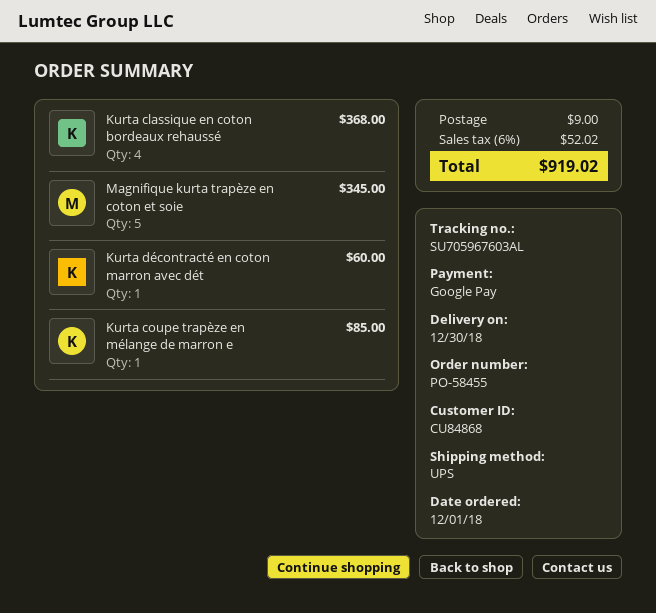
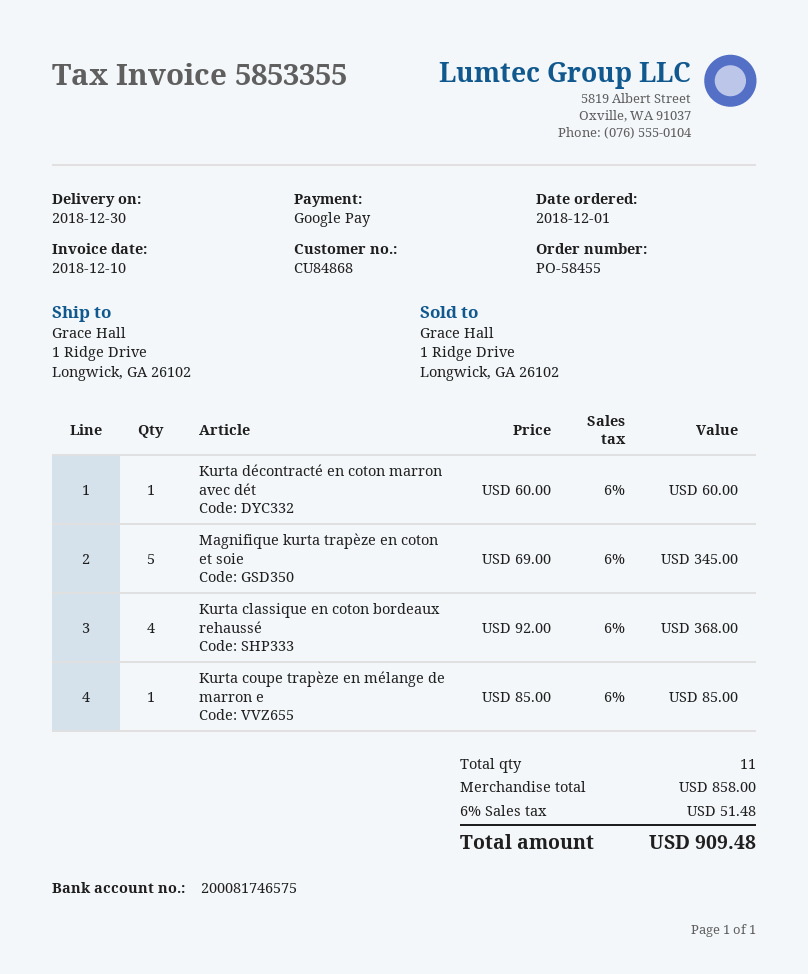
shipping: 9.00 -> none
tax: 6% = 52.02 -> 6% = 51.48
total: 919.02 -> 909.48

